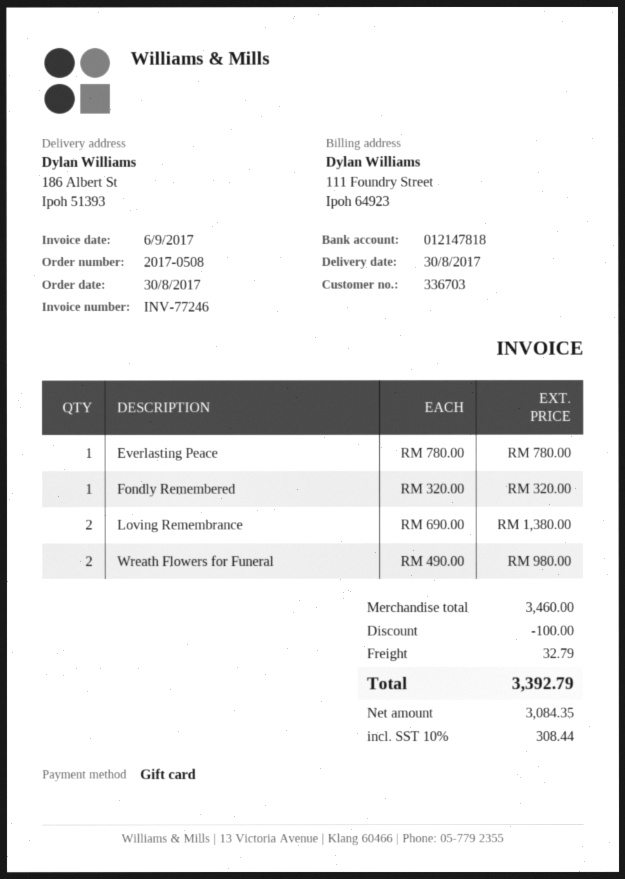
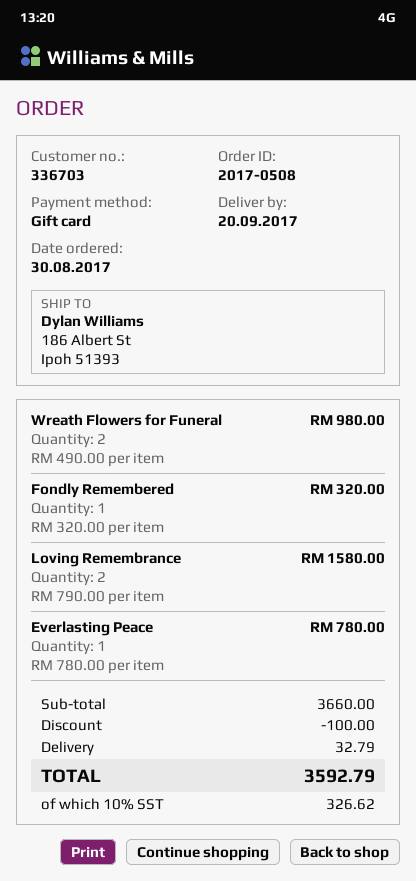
delivery date: 2017-08-30 -> 2017-09-20
Loving Remembrance: 2 x 690.00 = 1380.00 -> 2 x 790.00 = 1580.00
subtotal: 3460.00 -> 3660.00
tax: 10% = 308.44 -> 10% = 326.62
total: 3392.79 -> 3592.79

